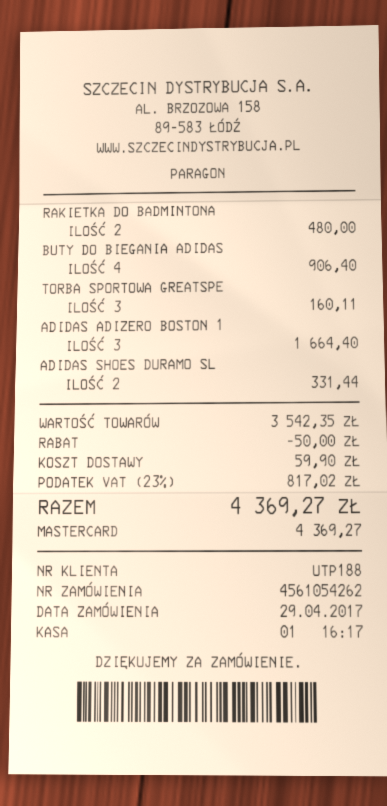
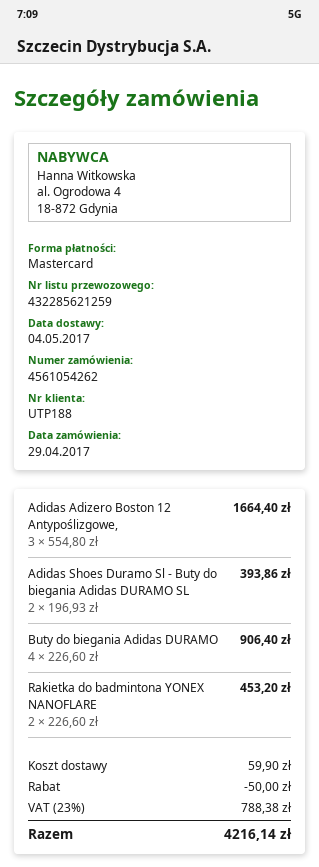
RAKIETKA DO BADMINTONA: 2 for 480.00 -> 2 for 453.20
TORBA SPORTOWA GREATSPE: 3 for 160.11 -> none
ADIDAS SHOES DURAMO SL: 2 for 331.44 -> 2 for 393.86
tax: 23% = 817.02 -> 23% = 788.38
total: 4369.27 -> 4216.14

